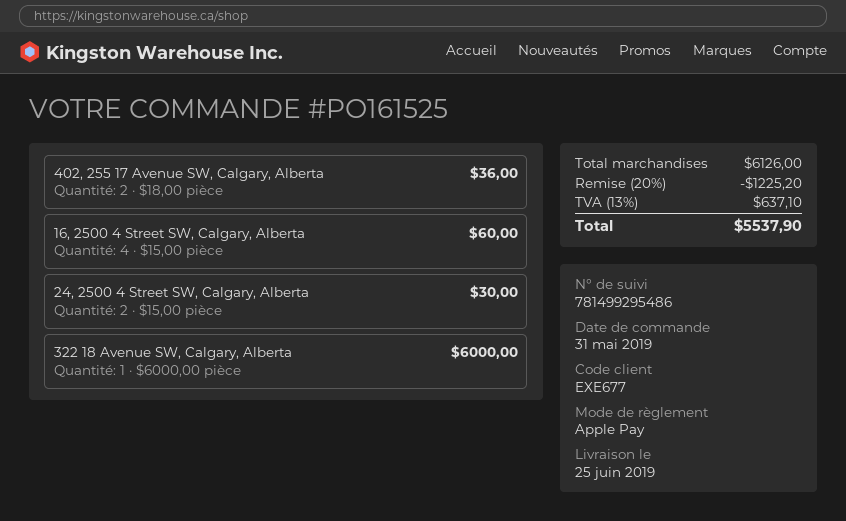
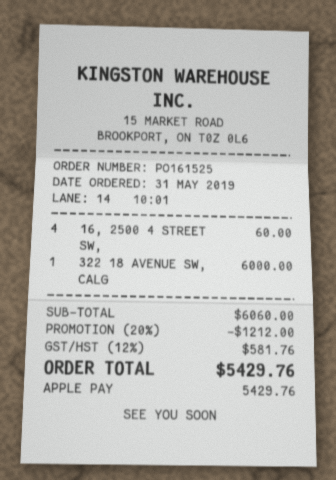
402, 255 17 Avenue SW, Calgary, Alberta: 2 for 36.00 -> none
24, 2500 4 Street SW, Calgary, Alberta: 2 for 30.00 -> none
subtotal: 6126.00 -> 6060.00
discount: 20% = 1225.20 -> 20% = 1212.00
tax: 13% = 637.10 -> 12% = 581.76
total: 5537.90 -> 5429.76

